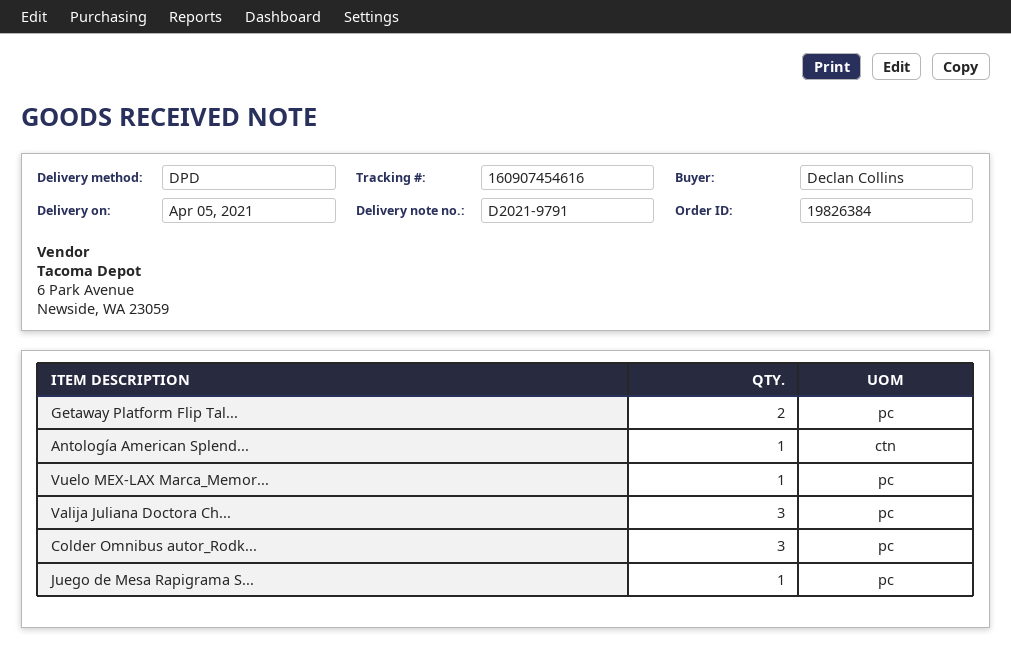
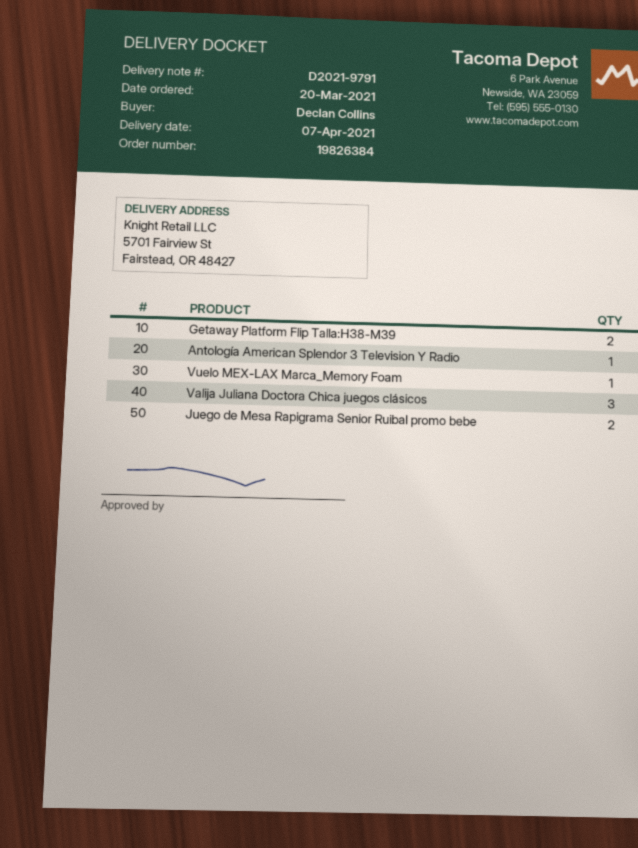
delivery date: 2021-04-05 -> 2021-04-07
Colder Omnibus autor_Rodk...: 3 -> none
Juego de Mesa Rapigrama S...: 1 -> 2

